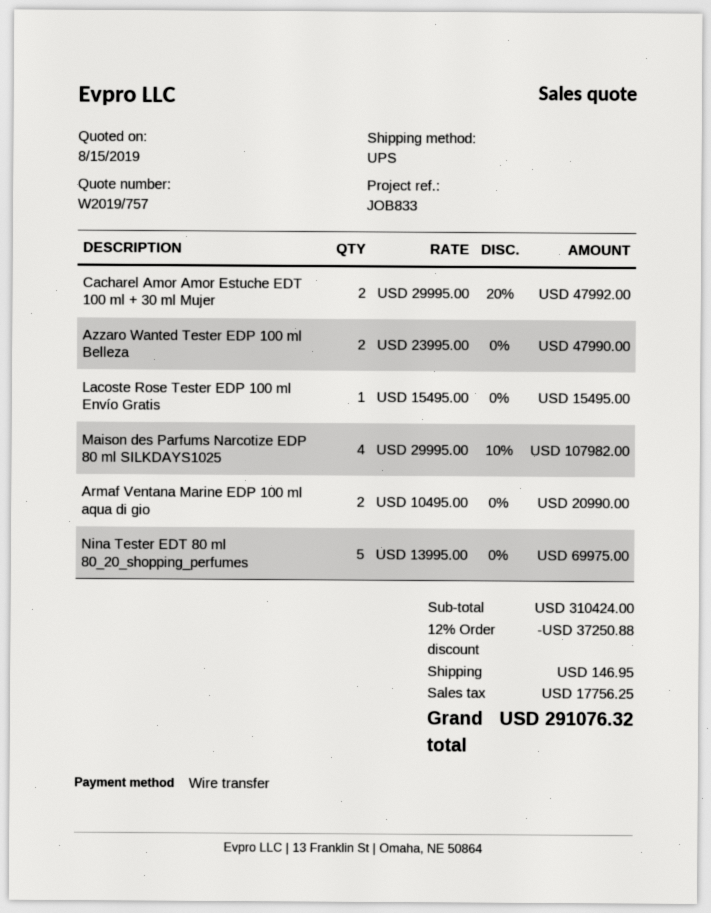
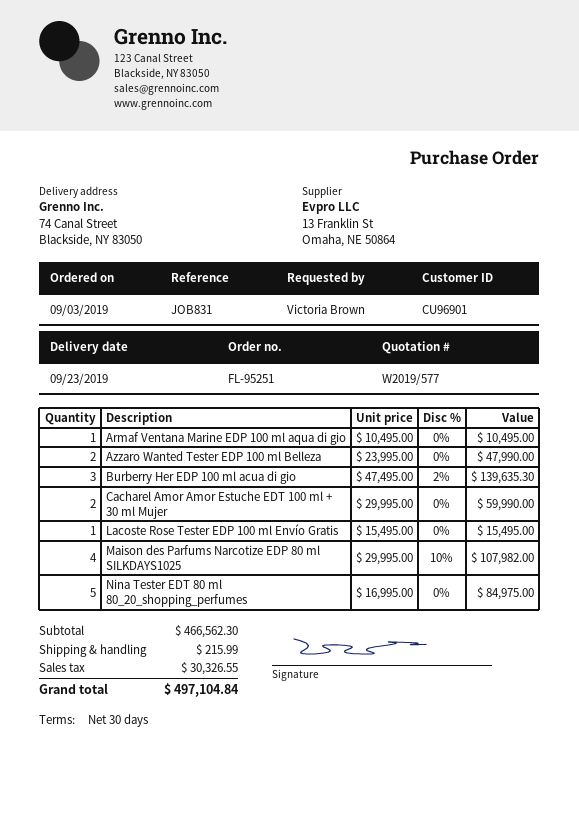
quote number: W2019/757 -> W2019/577
reference: JOB833 -> JOB831
Cacharel Amor Amor Estuche EDT 100 ml + 30 ml Mujer: 2 x 29995.00 - 20% = 47992.00 -> 2 x 29995.00 = 59990.00
Armaf Ventana Marine EDP 100 ml aqua di gio: 2 x 10495.00 = 20990.00 -> 1 x 10495.00 = 10495.00
Nina Tester EDT 80 ml 80_20_shopping_perfumes: 5 x 13995.00 = 69975.00 -> 5 x 16995.00 = 84975.00
Burberry Her EDP 100 ml acua di gio: none -> 3 x 47495.00 - 2% = 139635.30
subtotal: 310424.00 -> 466562.30
discount: 12% = 37250.88 -> none
shipping: 146.95 -> 215.99
tax: 17756.25 -> 30326.55
total: 291076.32 -> 497104.84

